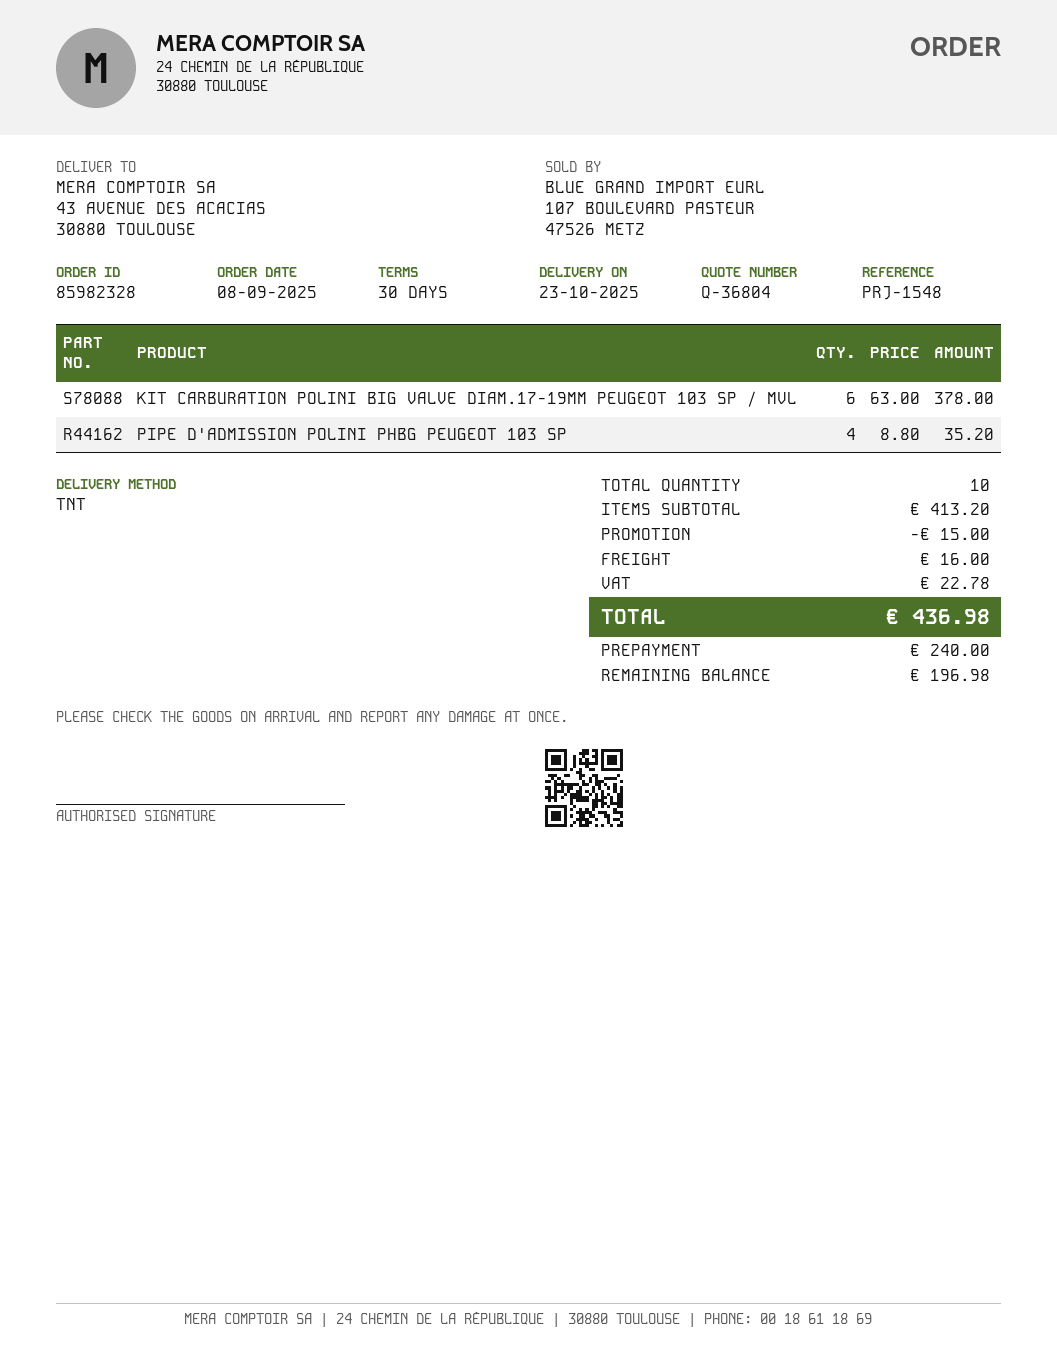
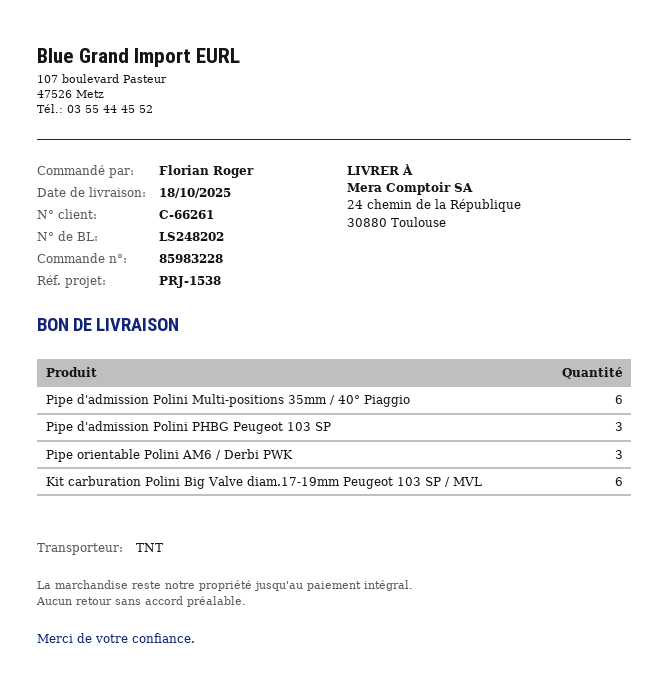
order number: 85982328 -> 85983228
delivery date: 2025-10-23 -> 2025-10-18
reference: PRJ-1548 -> PRJ-1538
ship to: 43 AVENUE DES ACACIAS, 30880 TOULOUSE -> 24 chemin de la République, 30880 Toulouse
PIPE D'ADMISSION POLINI PHBG PEUGEOT 103 SP: 4 -> 3
Pipe d'admission Polini Multi-positions 35mm / 40° Piaggio: none -> 6
Pipe orientable Polini AM6 / Derbi PWK: none -> 3

